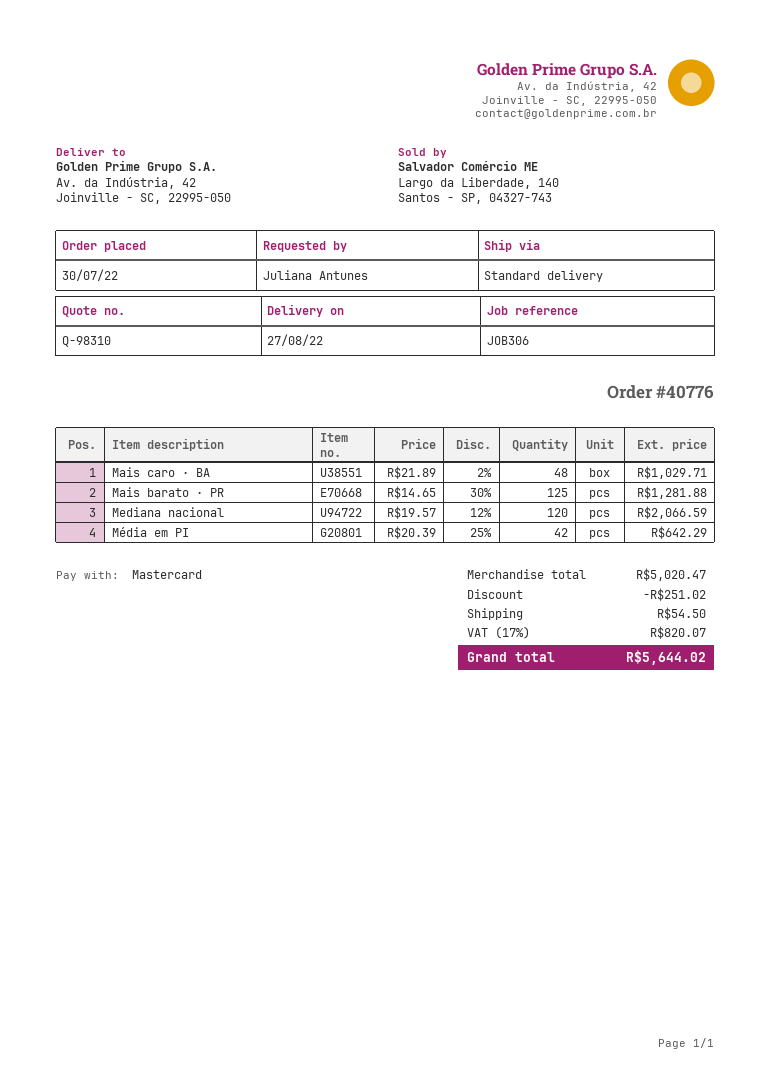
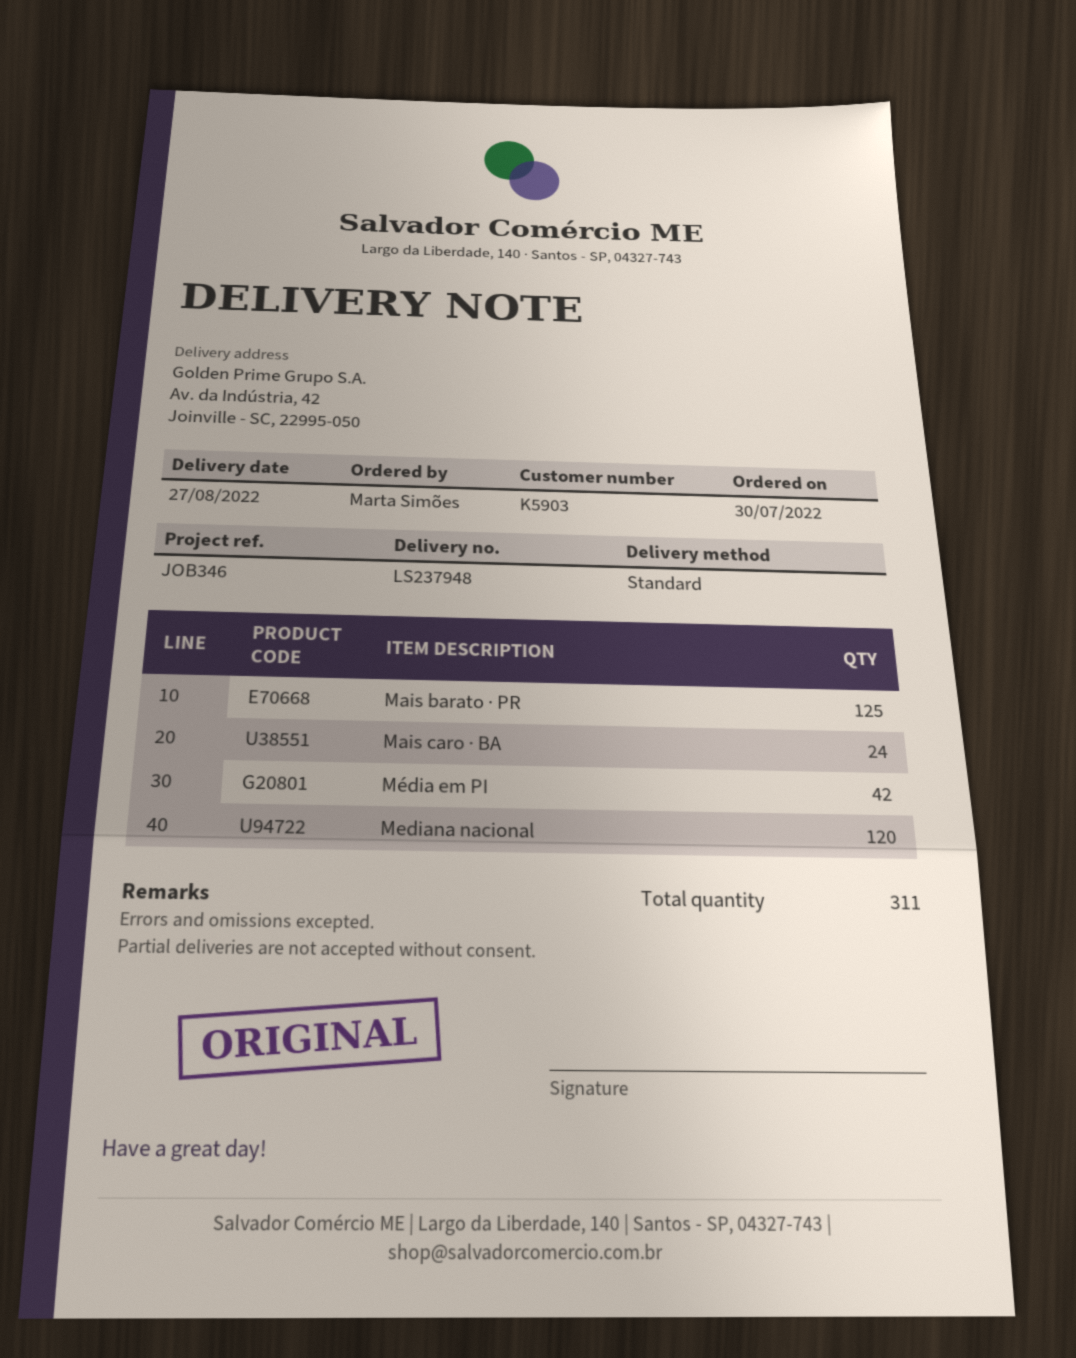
reference: JOB306 -> JOB346
ordered by: Juliana Antunes -> Marta Simões
Mais caro · BA: 48 -> 24

